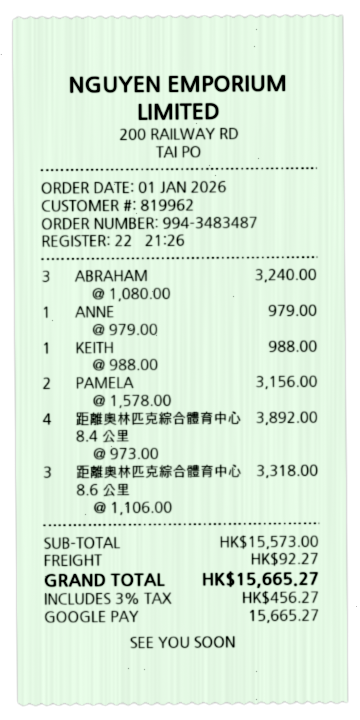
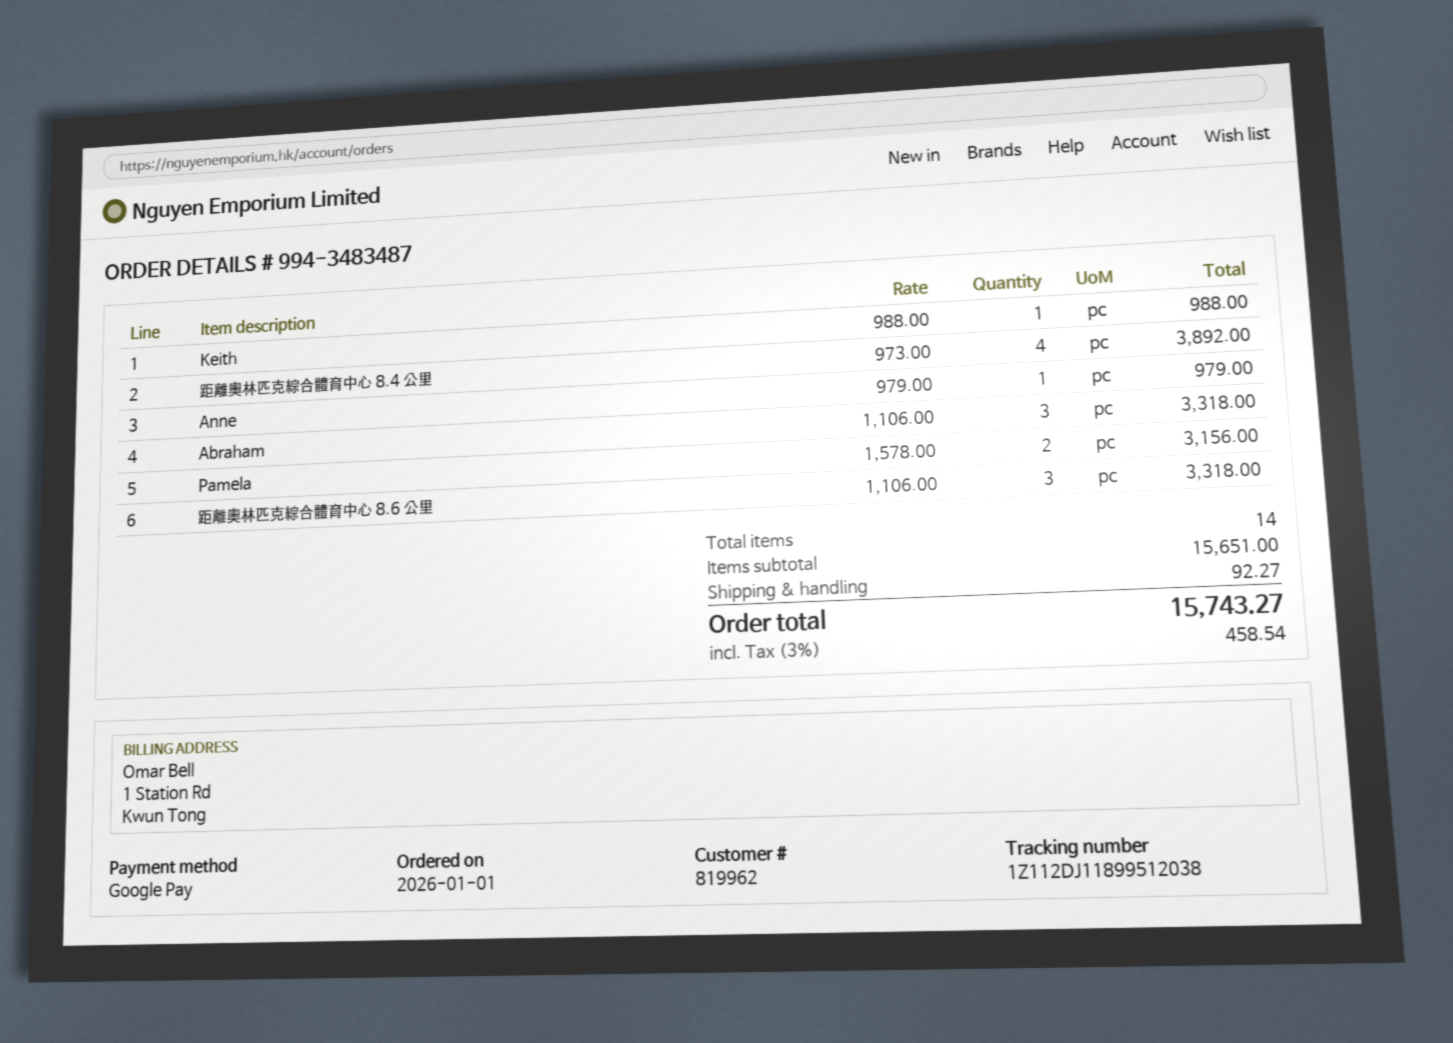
ABRAHAM: 3 x 1080.00 = 3240.00 -> 3 x 1106.00 = 3318.00
subtotal: 15573.00 -> 15651.00
tax: 3% = 456.27 -> 3% = 458.54
total: 15665.27 -> 15743.27

